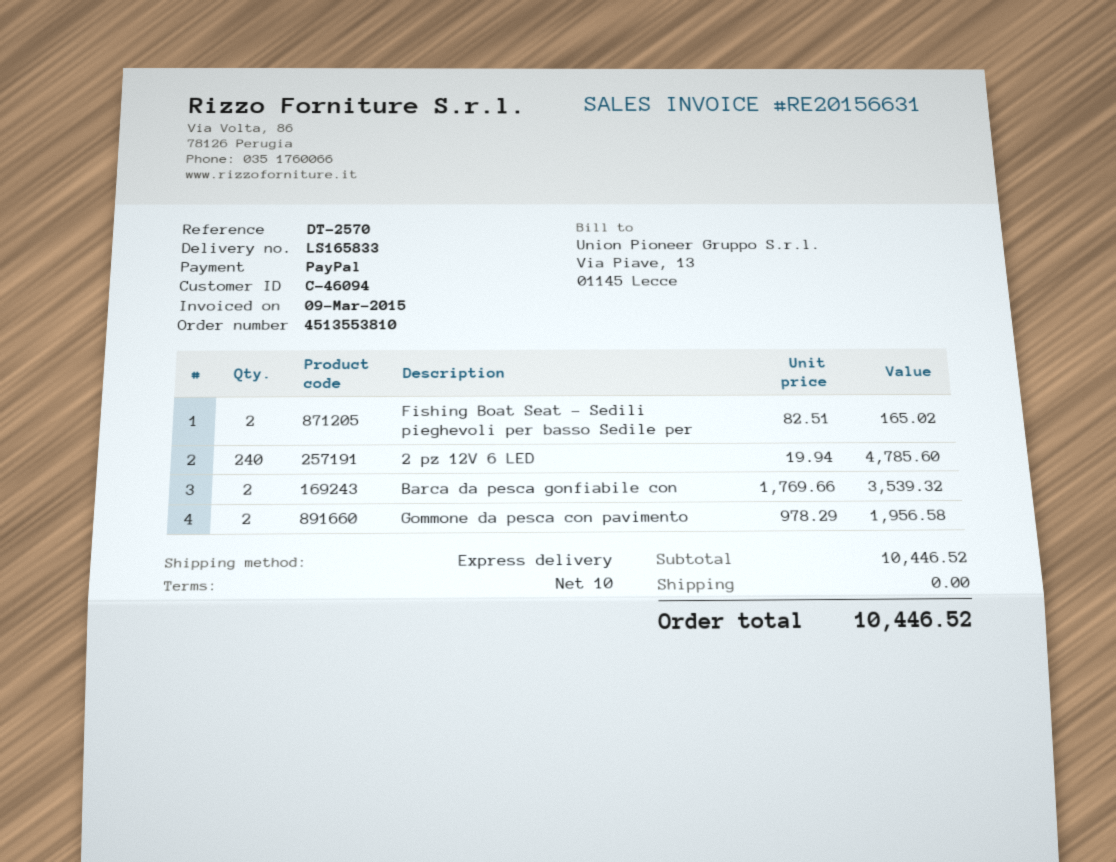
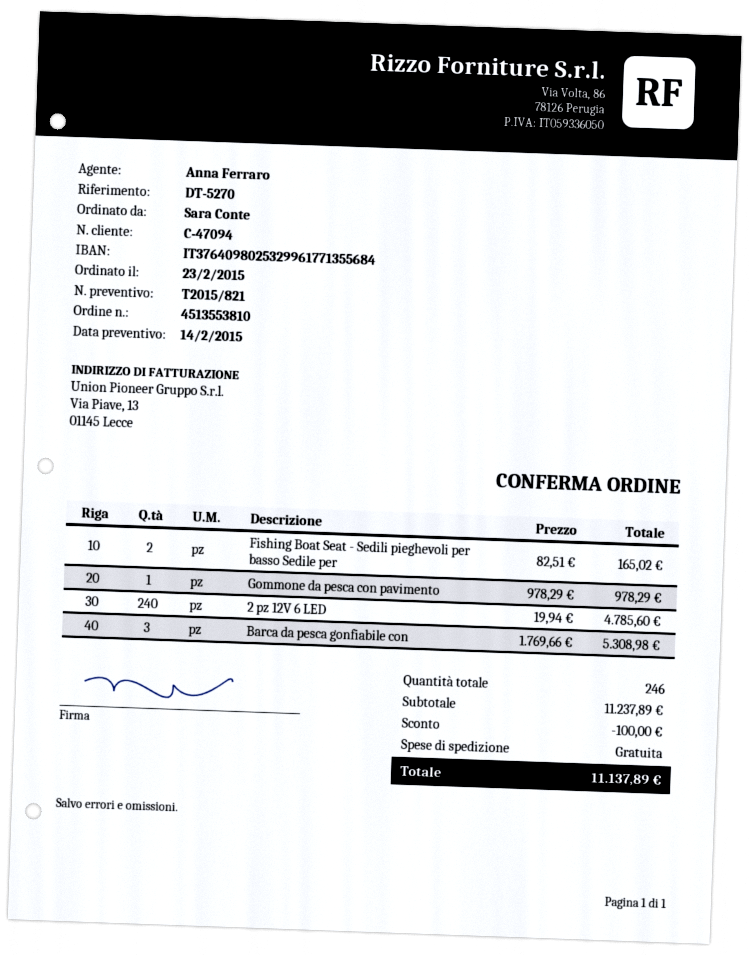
customer number: C-46094 -> C-47094
reference: DT-2570 -> DT-5270
Barca da pesca gonfiabile con: 2 x 1769.66 = 3539.32 -> 3 x 1769.66 = 5308.98
Gommone da pesca con pavimento: 2 x 978.29 = 1956.58 -> 1 x 978.29 = 978.29
subtotal: 10446.52 -> 11237.89
discount: none -> 100.00
total: 10446.52 -> 11137.89

